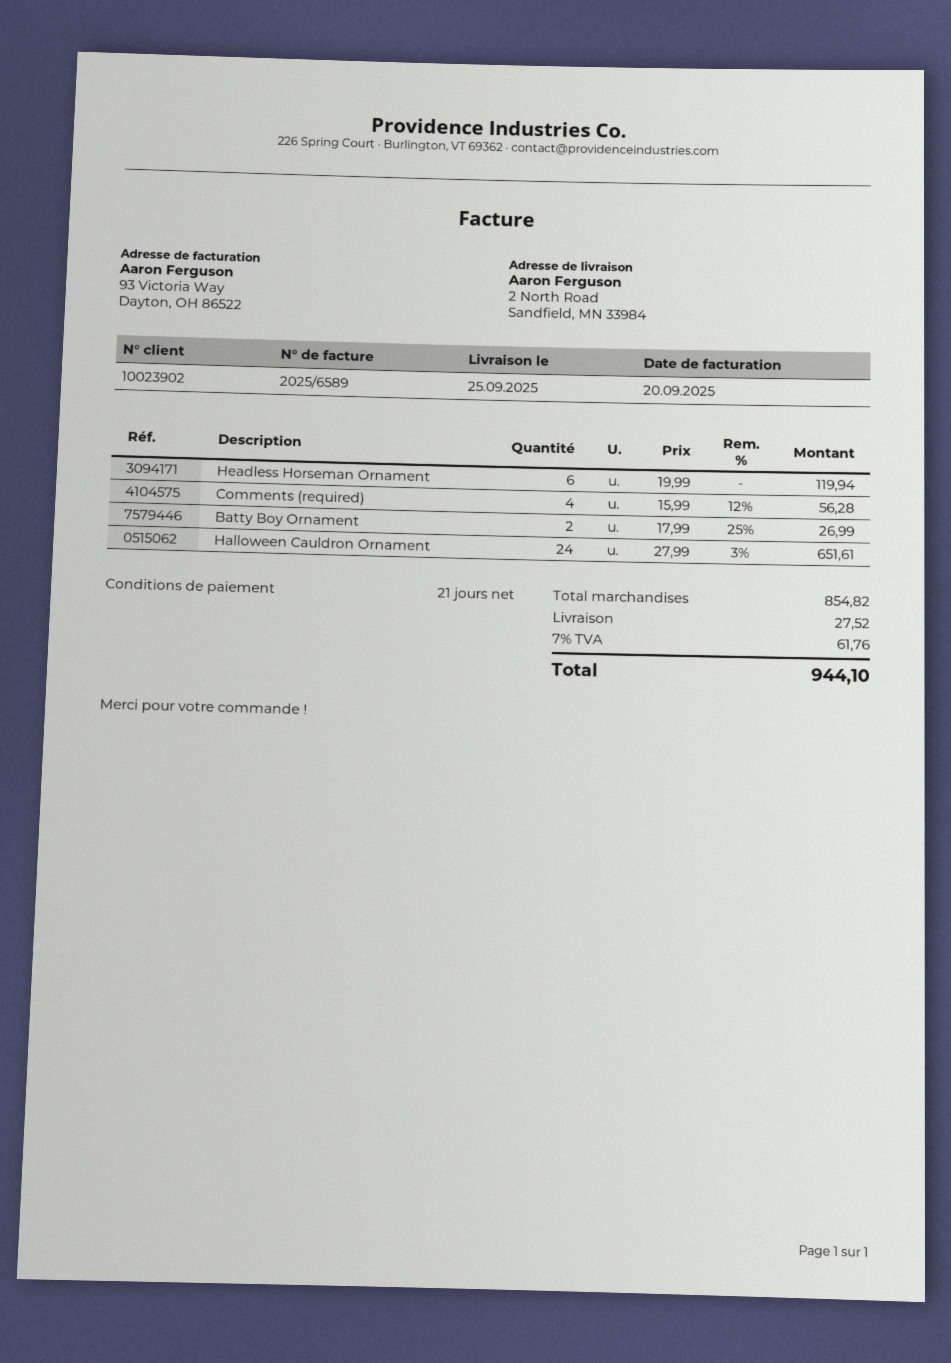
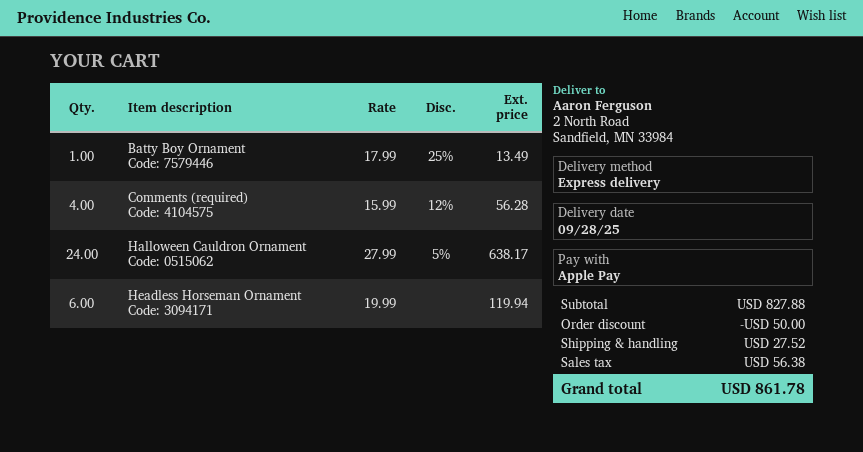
delivery date: 2025-09-25 -> 2025-09-28
Batty Boy Ornament: 2 x 17.99 - 25% = 26.99 -> 1 x 17.99 - 25% = 13.49
Halloween Cauldron Ornament: 24 x 27.99 - 3% = 651.61 -> 24 x 27.99 - 5% = 638.17
subtotal: 854.82 -> 827.88
discount: none -> 50.00
tax: 61.76 -> 56.38
total: 944.10 -> 861.78

